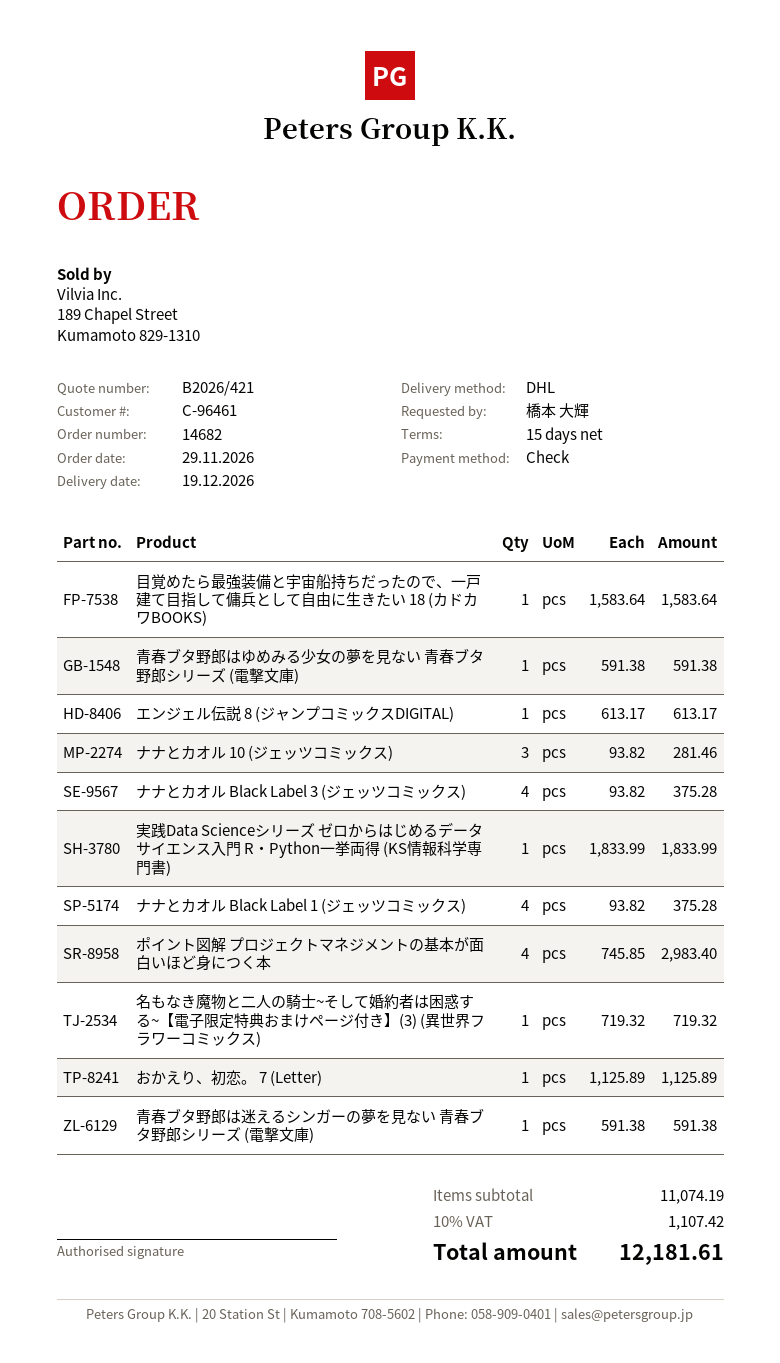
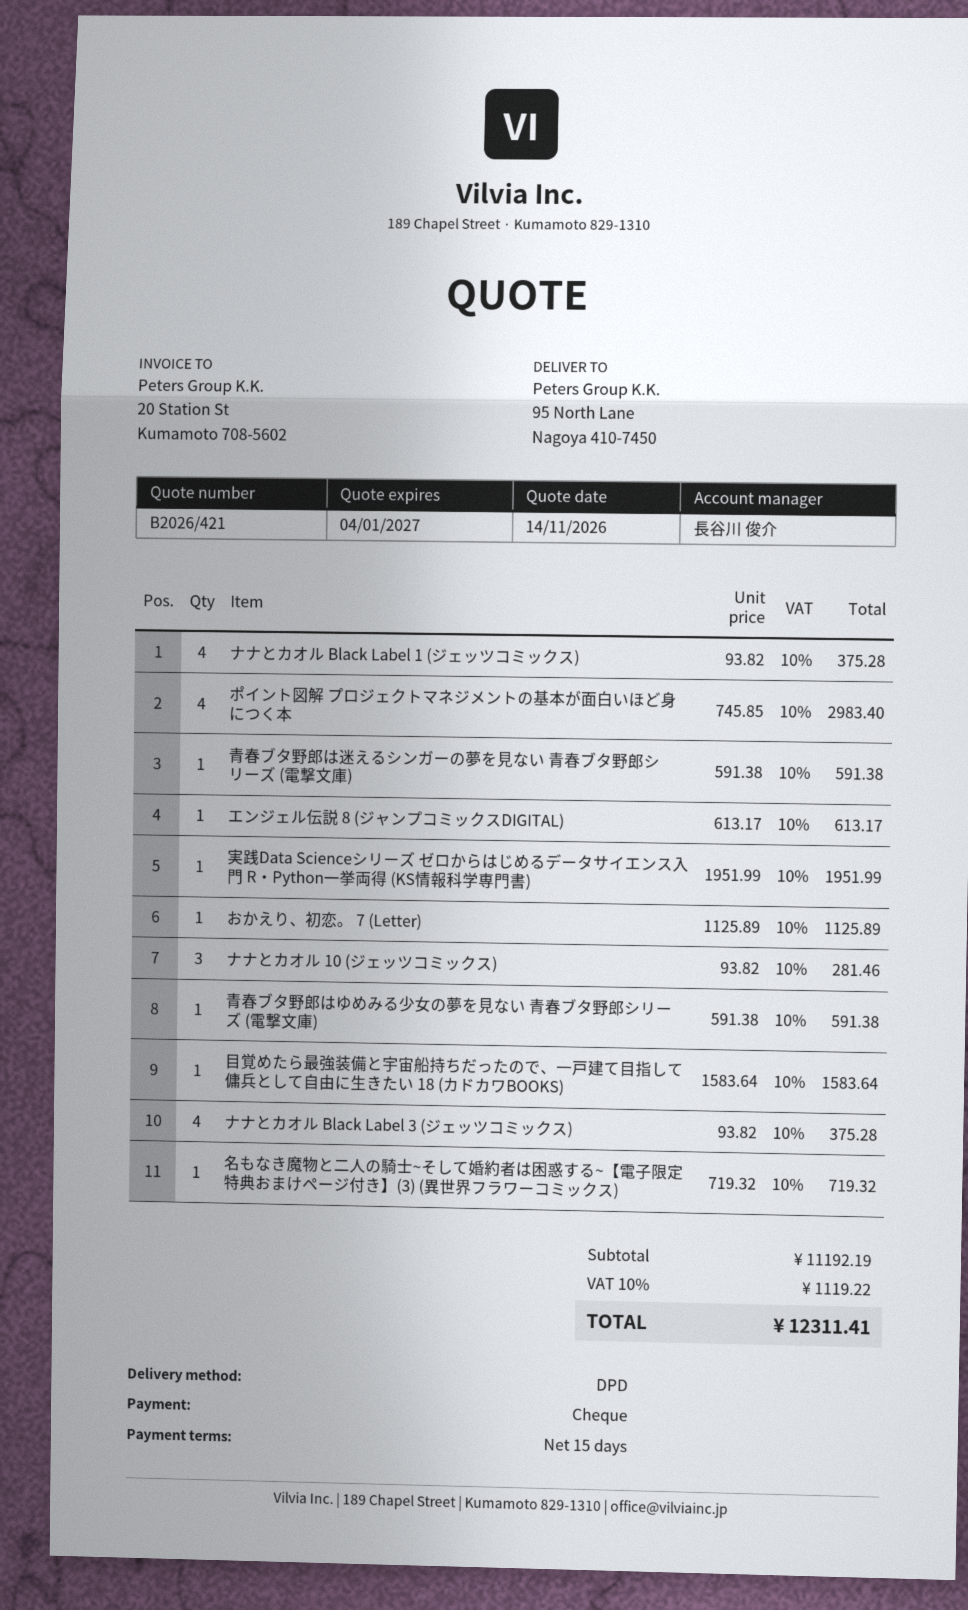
shipping method: DHL -> DPD
実践Data Scienceシリーズ ゼロからはじめるデータサイエンス入門 R・Python一挙両得 (KS情報科学専門書): 1 x 1833.99 = 1833.99 -> 1 x 1951.99 = 1951.99
subtotal: 11074.19 -> 11192.19
tax: 10% = 1107.42 -> 10% = 1119.22
total: 12181.61 -> 12311.41

